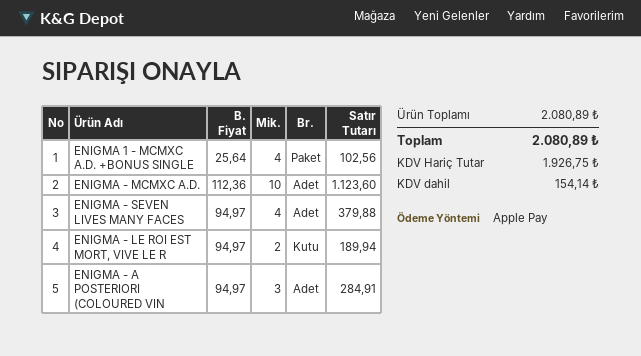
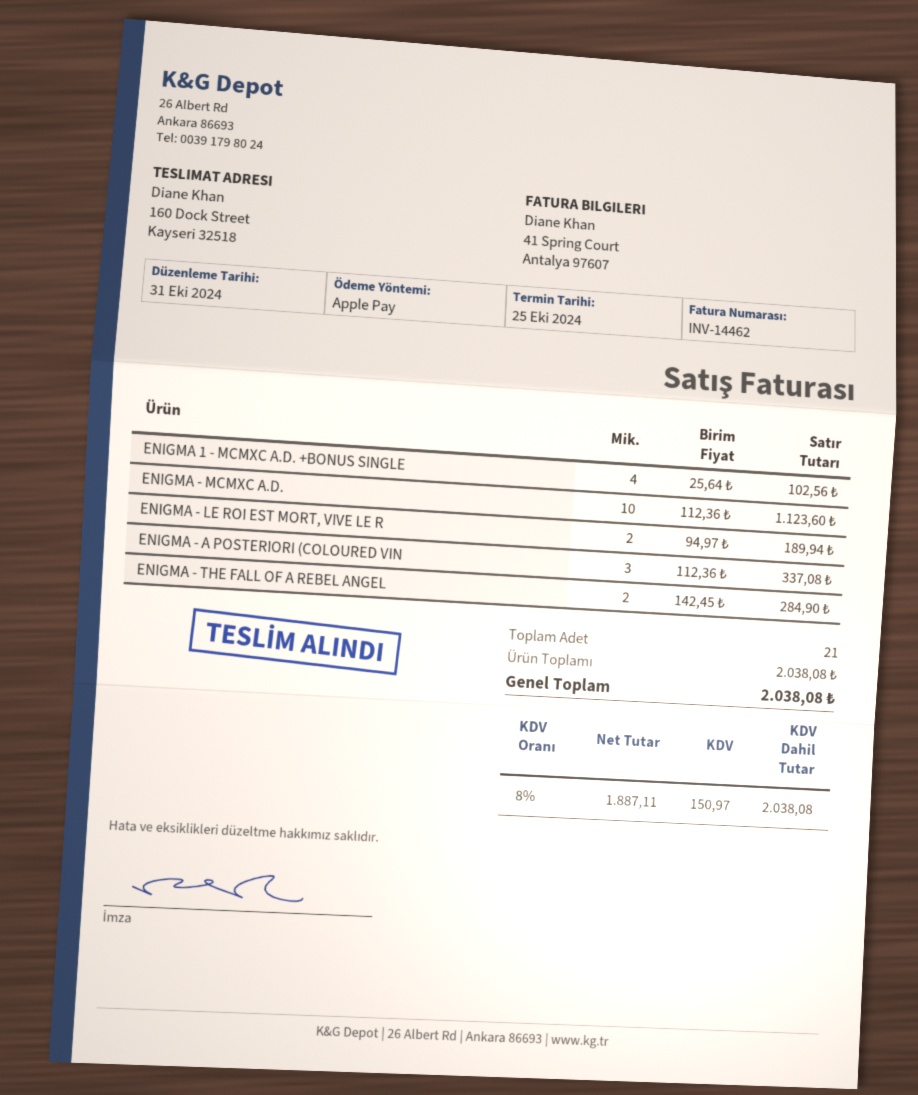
ENIGMA - SEVEN LIVES MANY FACES: 4 x 94.97 = 379.88 -> none
ENIGMA - A POSTERIORI (COLOURED VIN: 3 x 94.97 = 284.91 -> 3 x 112.36 = 337.08
ENIGMA - THE FALL OF A REBEL ANGEL: none -> 2 x 142.45 = 284.90
subtotal: 2080.89 -> 2038.08
net: 1926.75 -> 1887.11
tax: 154.14 -> 150.97
total: 2080.89 -> 2038.08

